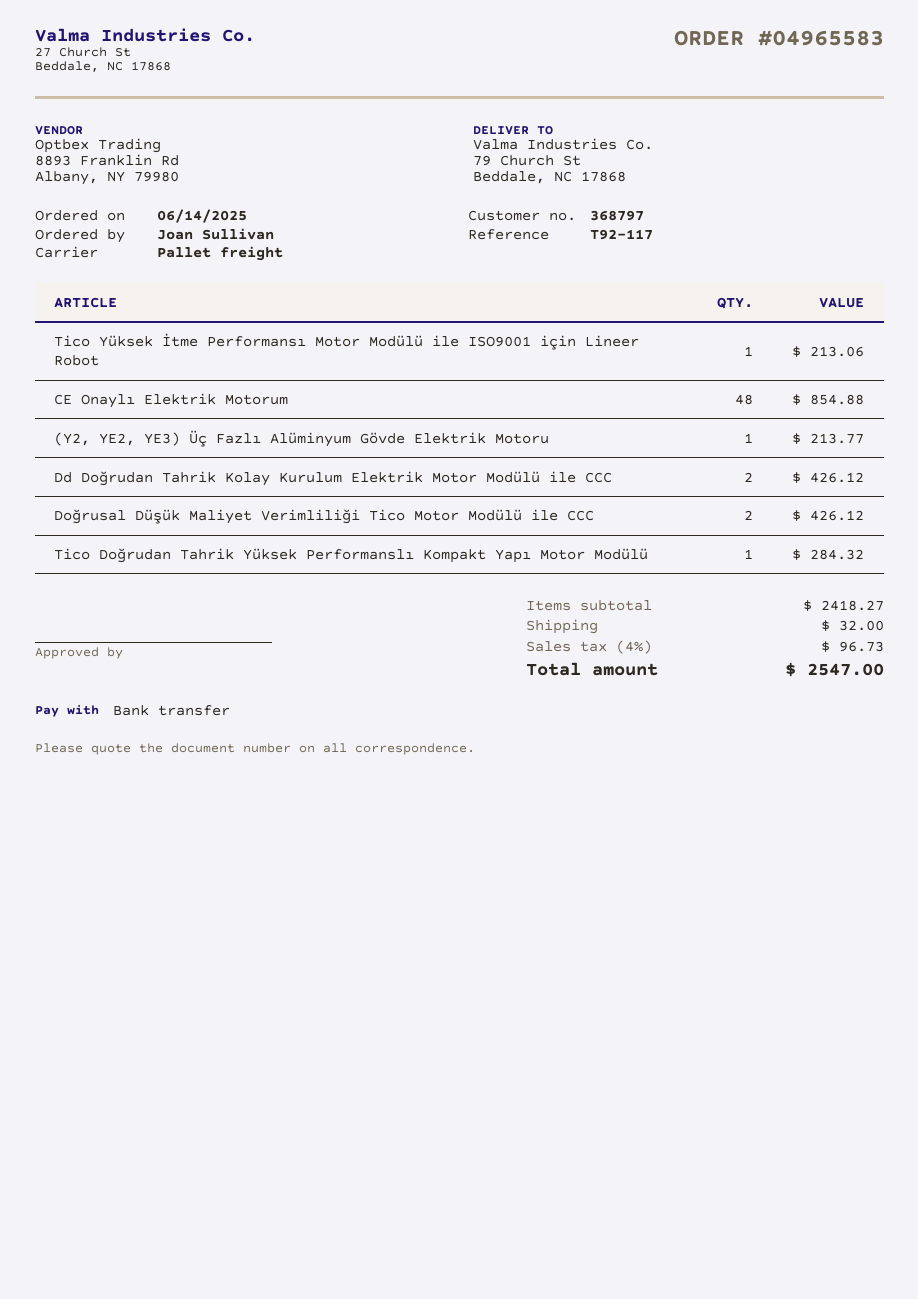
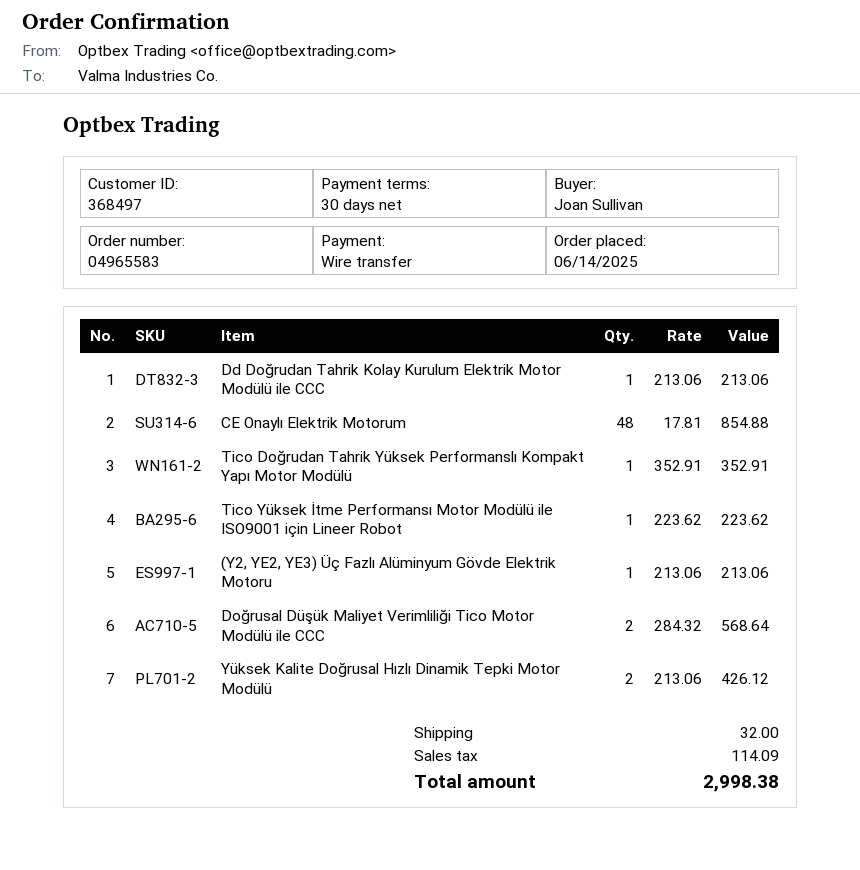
customer number: 368797 -> 368497
Tico Yüksek İtme Performansı Motor Modülü ile ISO9001 için Lineer Robot: 1 for 213.06 -> 1 for 223.62
(Y2, YE2, YE3) Üç Fazlı Alüminyum Gövde Elektrik Motoru: 1 for 213.77 -> 1 for 213.06
Dd Doğrudan Tahrik Kolay Kurulum Elektrik Motor Modülü ile CCC: 2 for 426.12 -> 1 for 213.06
Doğrusal Düşük Maliyet Verimliliği Tico Motor Modülü ile CCC: 2 for 426.12 -> 2 for 568.64
Tico Doğrudan Tahrik Yüksek Performanslı Kompakt Yapı Motor Modülü: 1 for 284.32 -> 1 for 352.91
Yüksek Kalite Doğrusal Hızlı Dinamik Tepki Motor Modülü: none -> 2 for 426.12
tax: 96.73 -> 114.09
total: 2547.00 -> 2998.38

